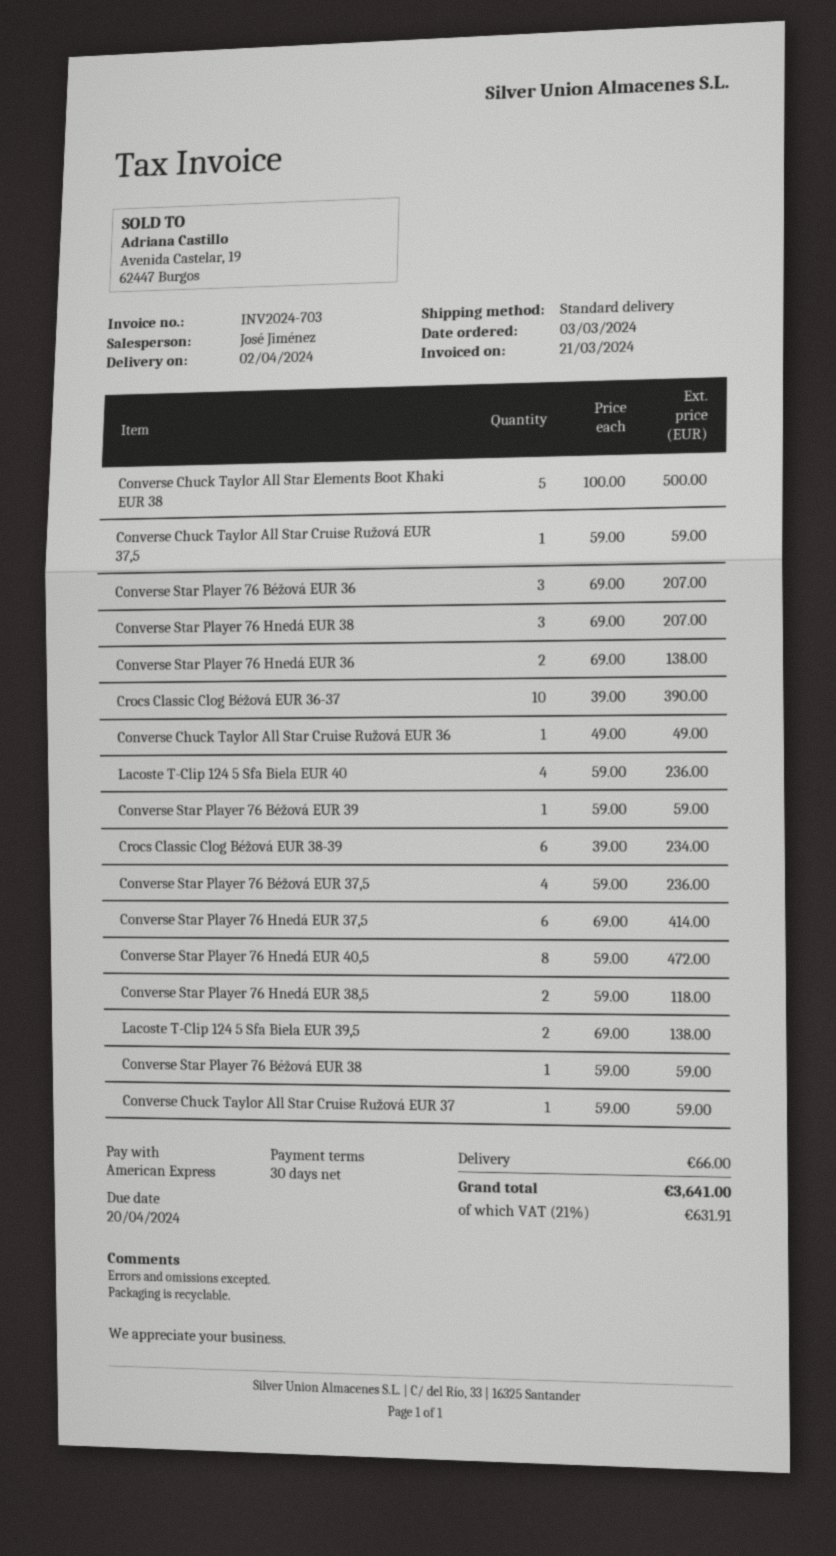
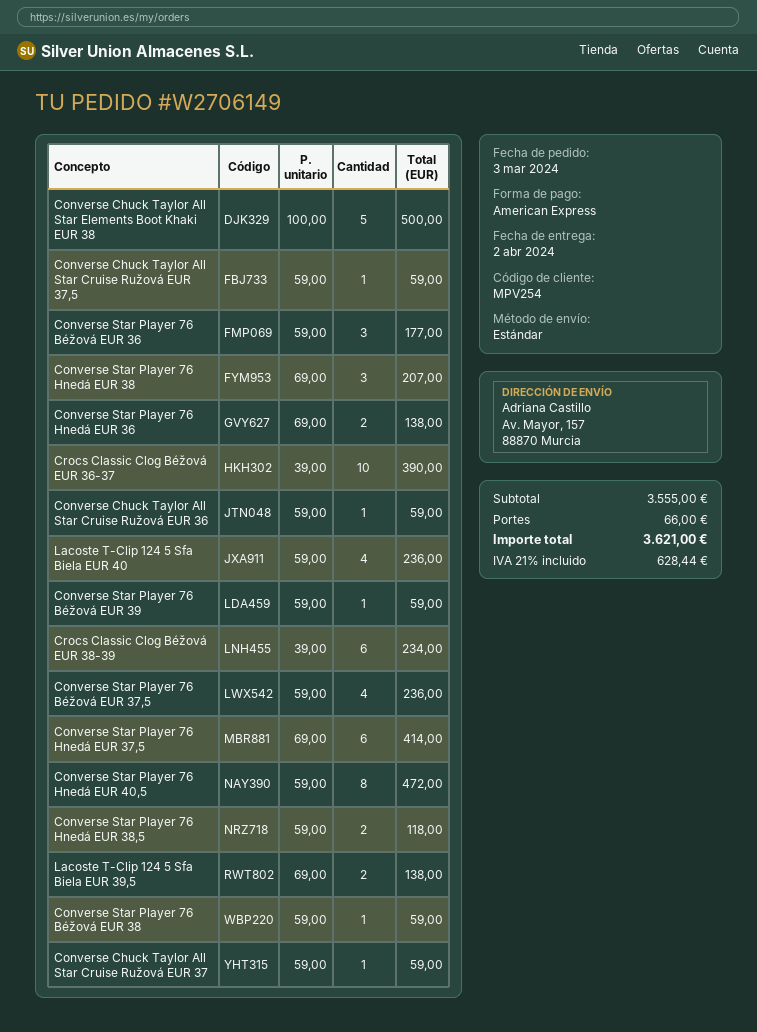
Converse Star Player 76 Béžová EUR 36: 3 x 69.00 = 207.00 -> 3 x 59.00 = 177.00
Converse Chuck Taylor All Star Cruise Ružová EUR 36: 1 x 49.00 = 49.00 -> 1 x 59.00 = 59.00
tax: 21% = 631.91 -> 21% = 628.44
total: 3641.00 -> 3621.00

